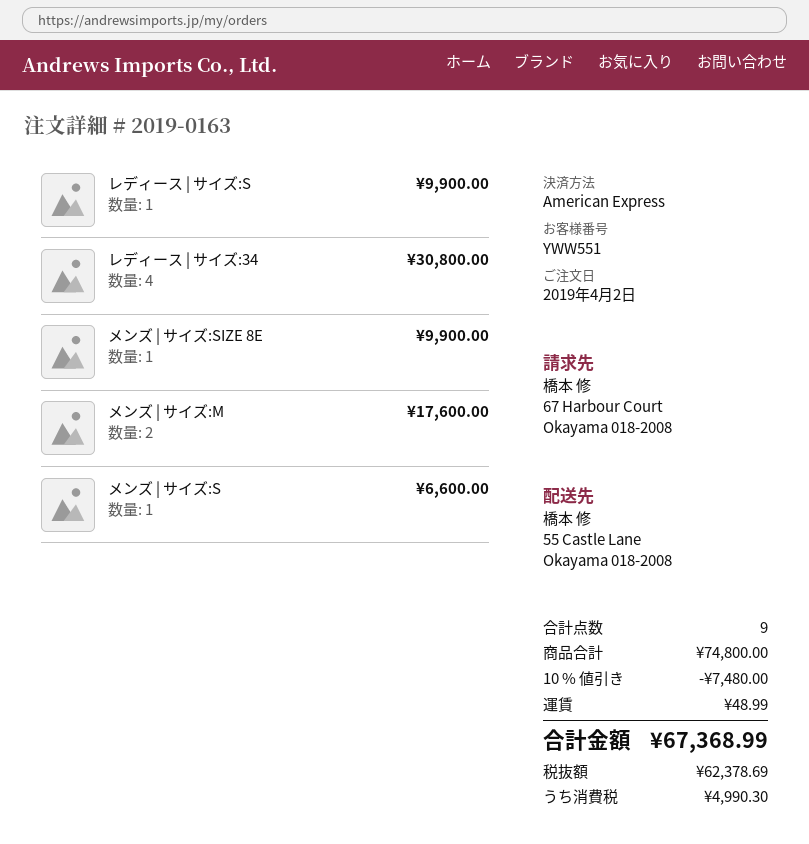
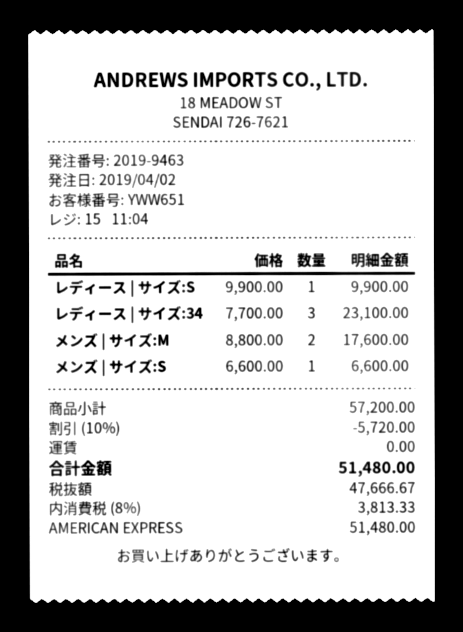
order number: 2019-0163 -> 2019-9463
customer number: YWW551 -> YWW651
レディース | サイズ:34: 4 for 30800.00 -> 3 for 23100.00
メンズ | サイズ:SIZE 8E: 1 for 9900.00 -> none
subtotal: 74800.00 -> 57200.00
discount: 10% = 7480.00 -> 10% = 5720.00
shipping: 48.99 -> 0.00
net: 62378.69 -> 47666.67
tax: 4990.30 -> 3813.33
total: 67368.99 -> 51480.00

